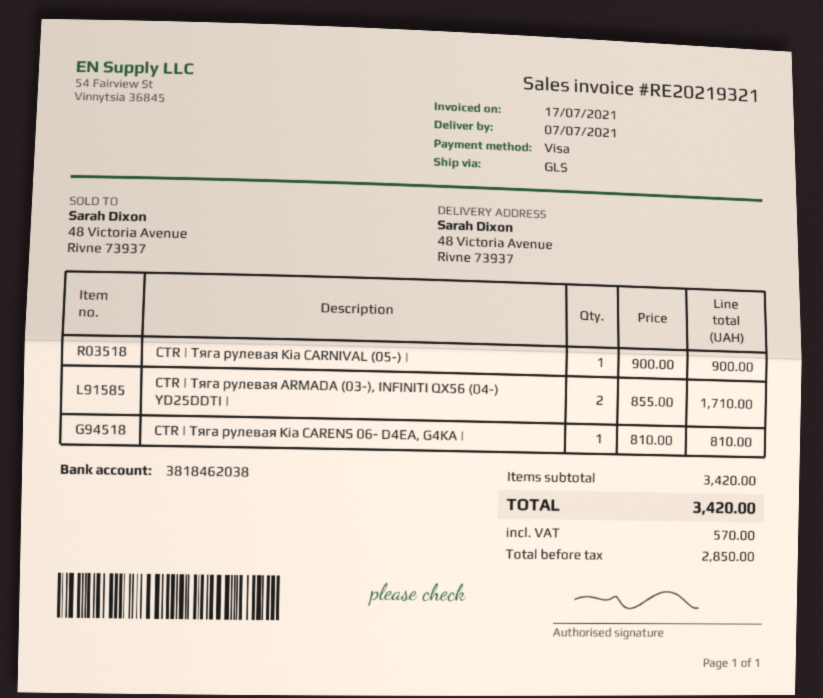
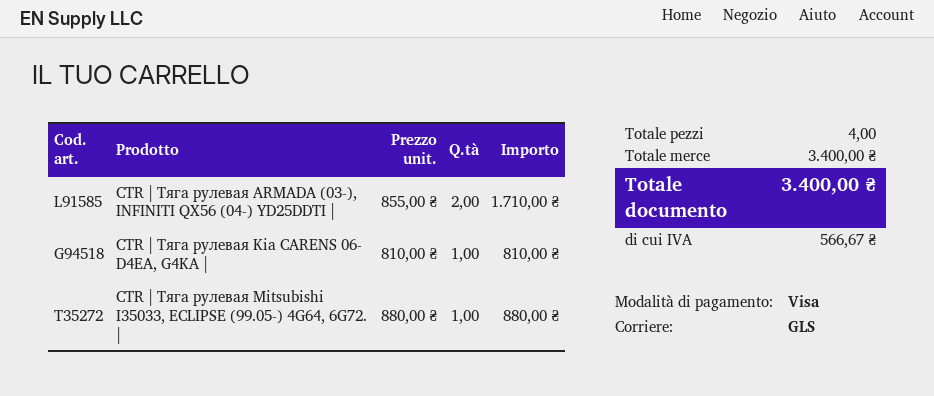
CTR | Тяга рулевая Kia CARNIVAL (05-) |: 1 x 900.00 = 900.00 -> none
CTR | Тяга рулевая Mitsubishi I35033, ECLIPSE (99.05-) 4G64, 6G72. |: none -> 1 x 880.00 = 880.00
subtotal: 3420.00 -> 3400.00
tax: 570.00 -> 566.67
total: 3420.00 -> 3400.00

